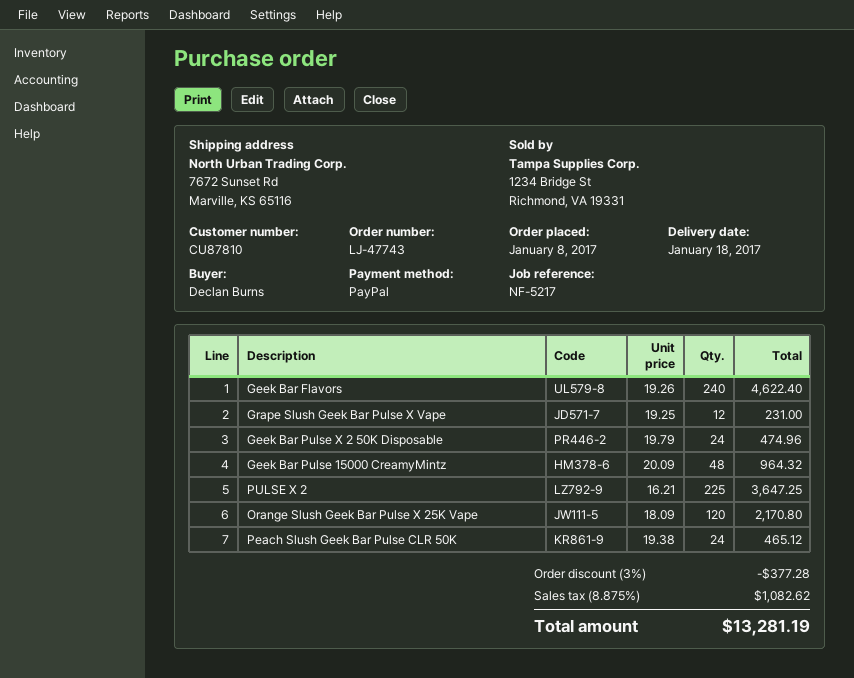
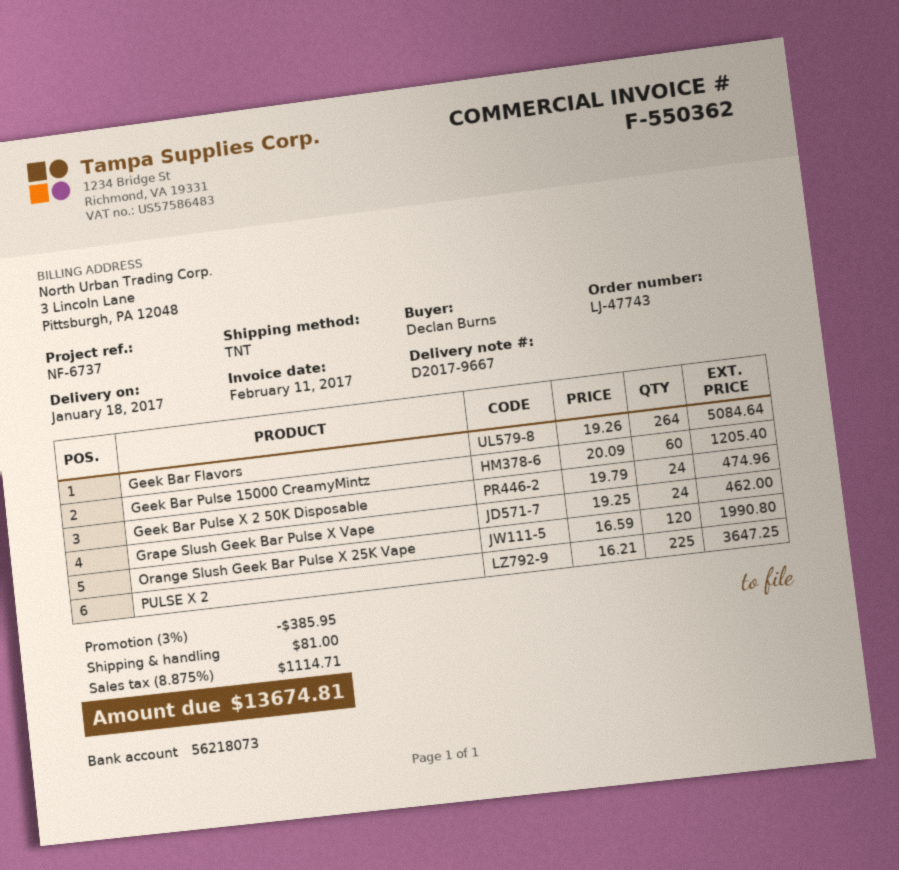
reference: NF-5217 -> NF-6737
Geek Bar Flavors: 240 x 19.26 = 4622.40 -> 264 x 19.26 = 5084.64
Grape Slush Geek Bar Pulse X Vape: 12 x 19.25 = 231.00 -> 24 x 19.25 = 462.00
Geek Bar Pulse 15000 CreamyMintz: 48 x 20.09 = 964.32 -> 60 x 20.09 = 1205.40
Orange Slush Geek Bar Pulse X 25K Vape: 120 x 18.09 = 2170.80 -> 120 x 16.59 = 1990.80
Peach Slush Geek Bar Pulse CLR 50K: 24 x 19.38 = 465.12 -> none
discount: 3% = 377.28 -> 3% = 385.95
shipping: none -> 81.00
tax: 8.875% = 1082.62 -> 8.875% = 1114.71
total: 13281.19 -> 13674.81

